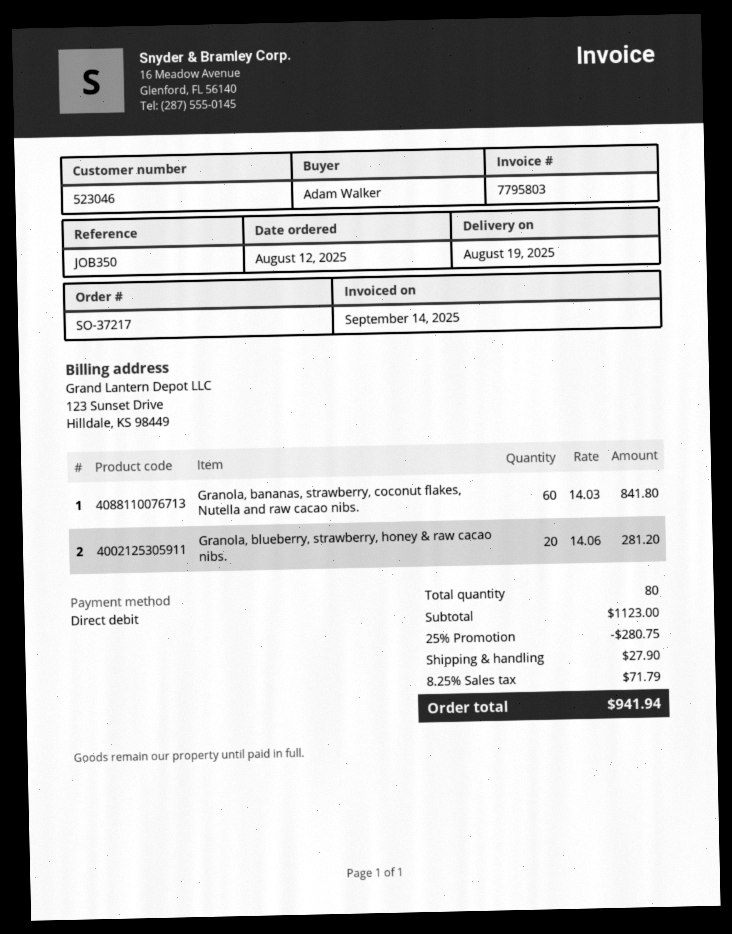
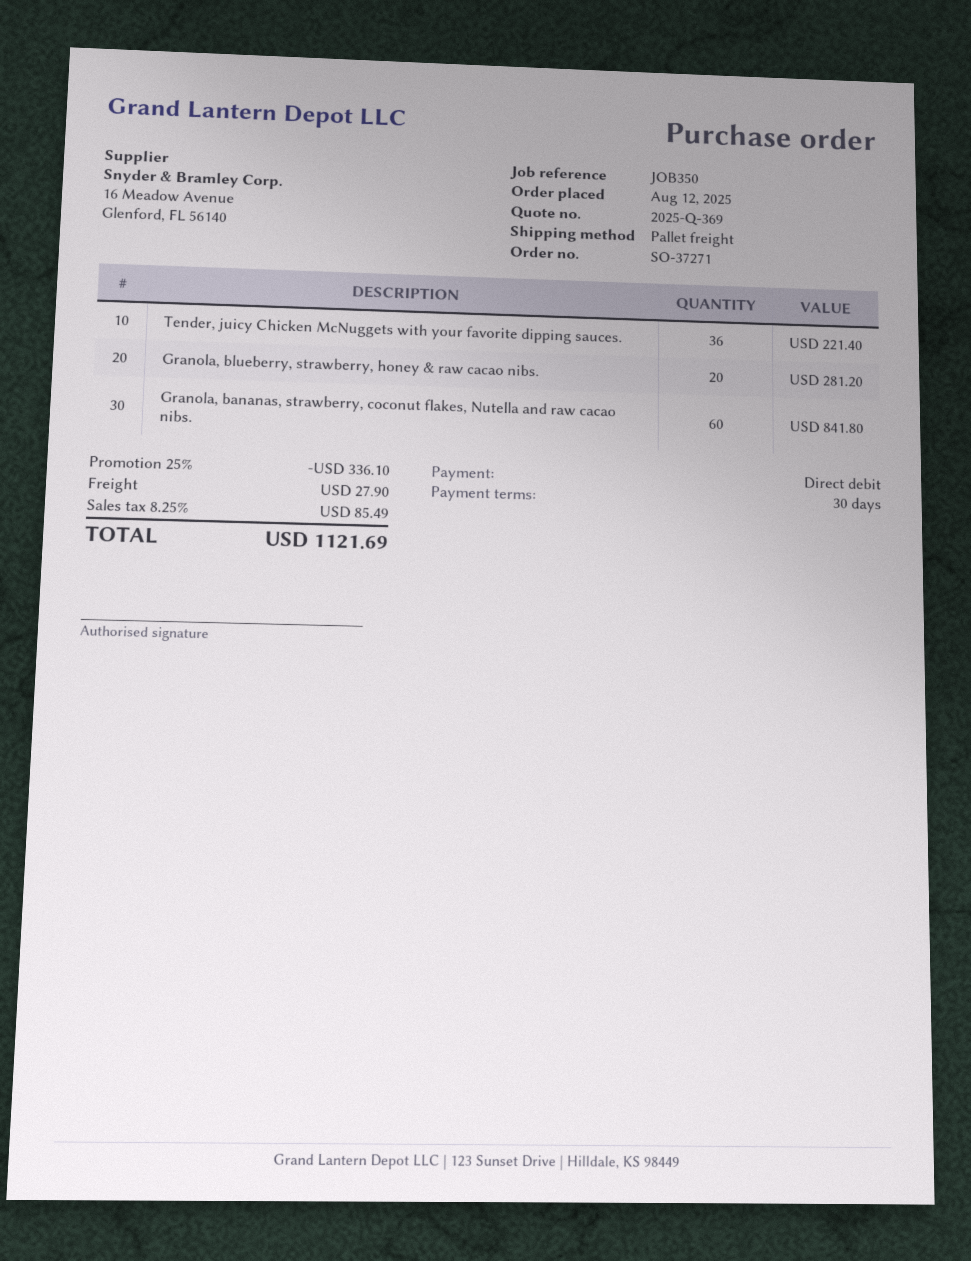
order number: SO-37217 -> SO-37271
Tender, juicy Chicken McNuggets with your favorite dipping sauces.: none -> 36 for 221.40
discount: 25% = 280.75 -> 25% = 336.10
tax: 8.25% = 71.79 -> 8.25% = 85.49
total: 941.94 -> 1121.69

